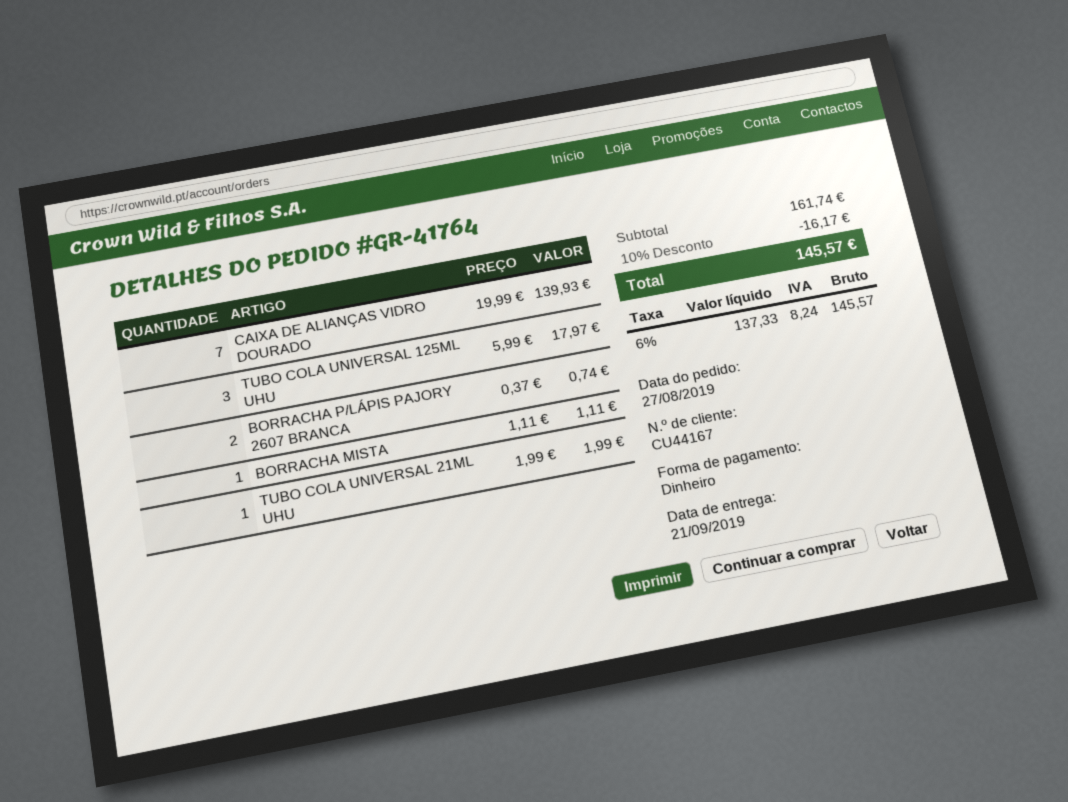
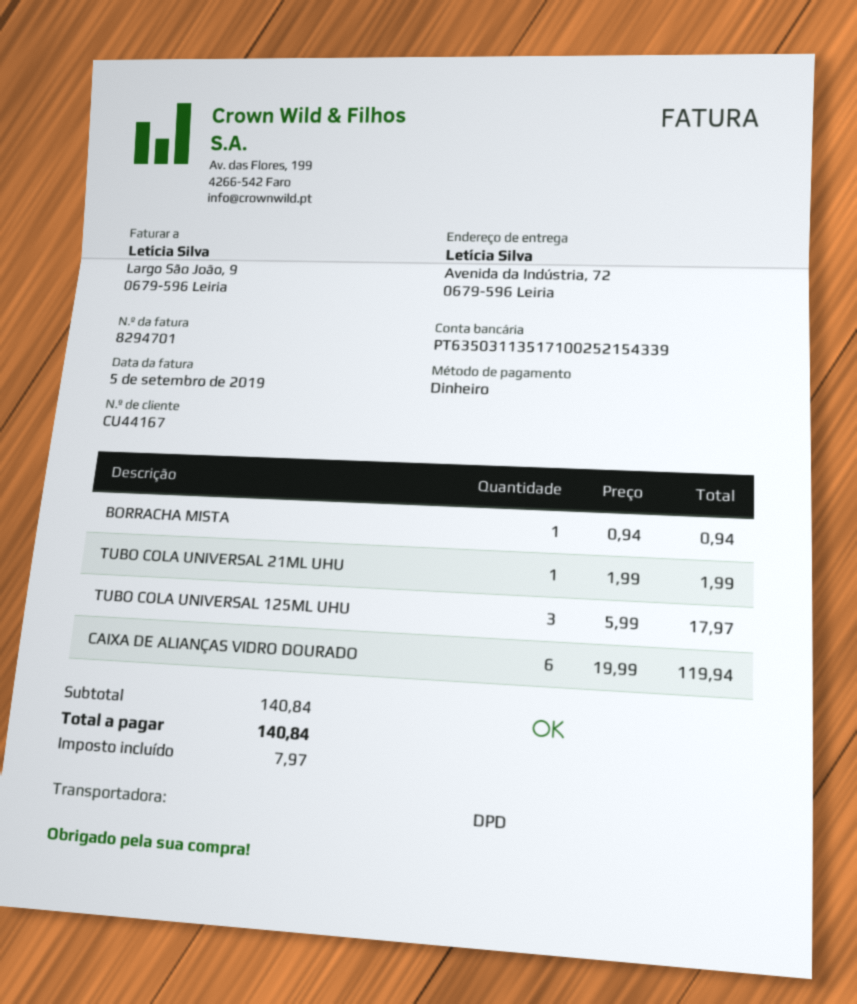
CAIXA DE ALIANÇAS VIDRO DOURADO: 7 x 19.99 = 139.93 -> 6 x 19.99 = 119.94
BORRACHA P/LÁPIS PAJORY 2607 BRANCA: 2 x 0.37 = 0.74 -> none
BORRACHA MISTA: 1 x 1.11 = 1.11 -> 1 x 0.94 = 0.94
subtotal: 161.74 -> 140.84
discount: 10% = 16.17 -> none
tax: 8.24 -> 7.97
total: 145.57 -> 140.84

